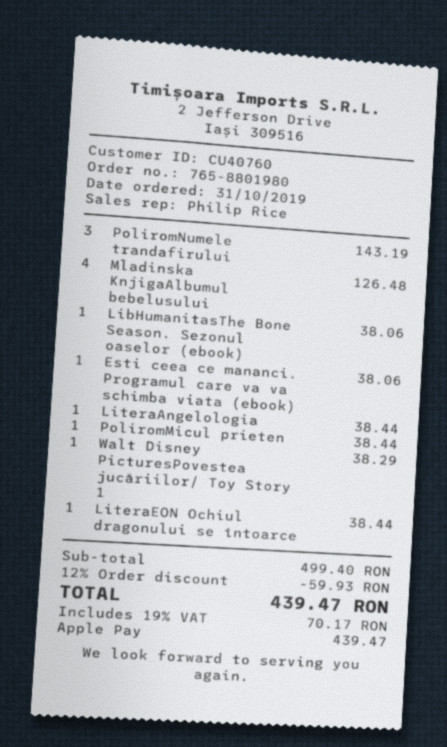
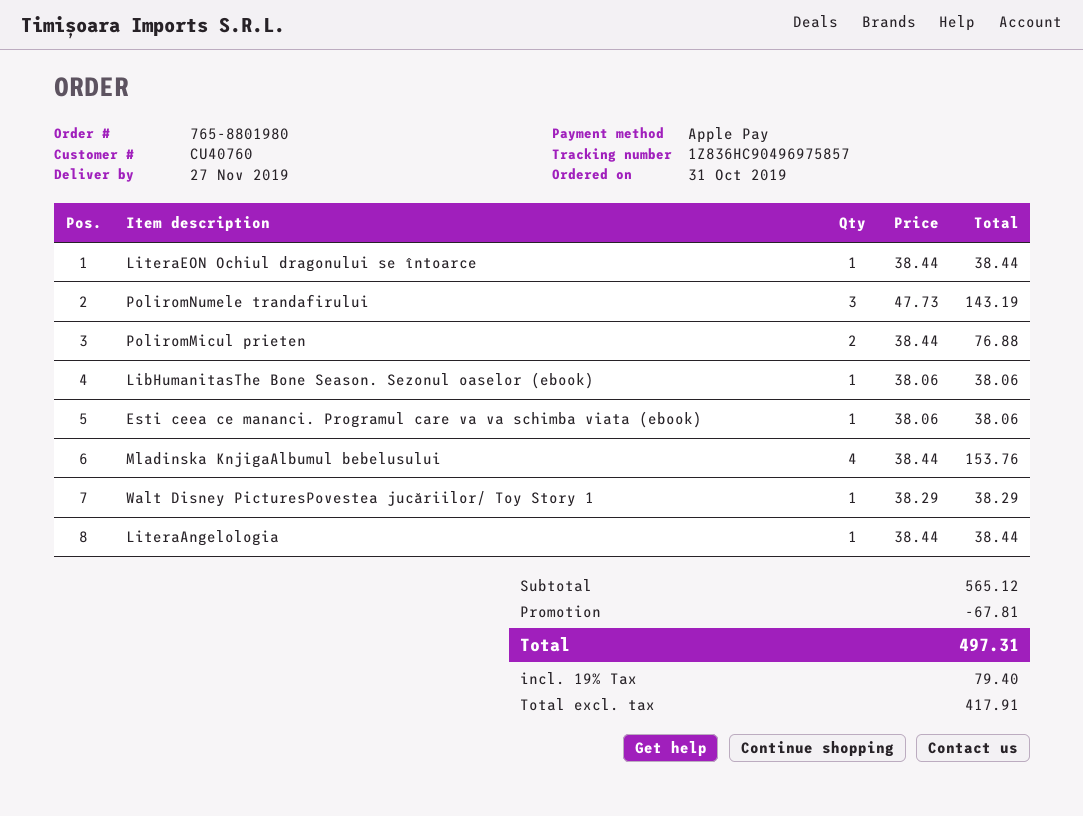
Mladinska KnjigaAlbumul bebelusului: 4 for 126.48 -> 4 for 153.76
PoliromMicul prieten: 1 for 38.44 -> 2 for 76.88
subtotal: 499.40 -> 565.12
discount: 59.93 -> 67.81
tax: 19% = 70.17 -> 19% = 79.40
total: 439.47 -> 497.31

